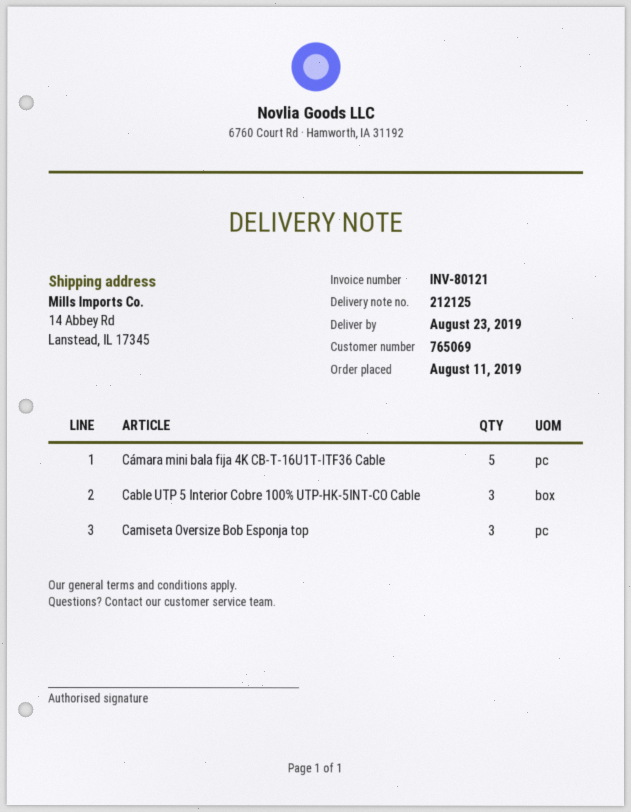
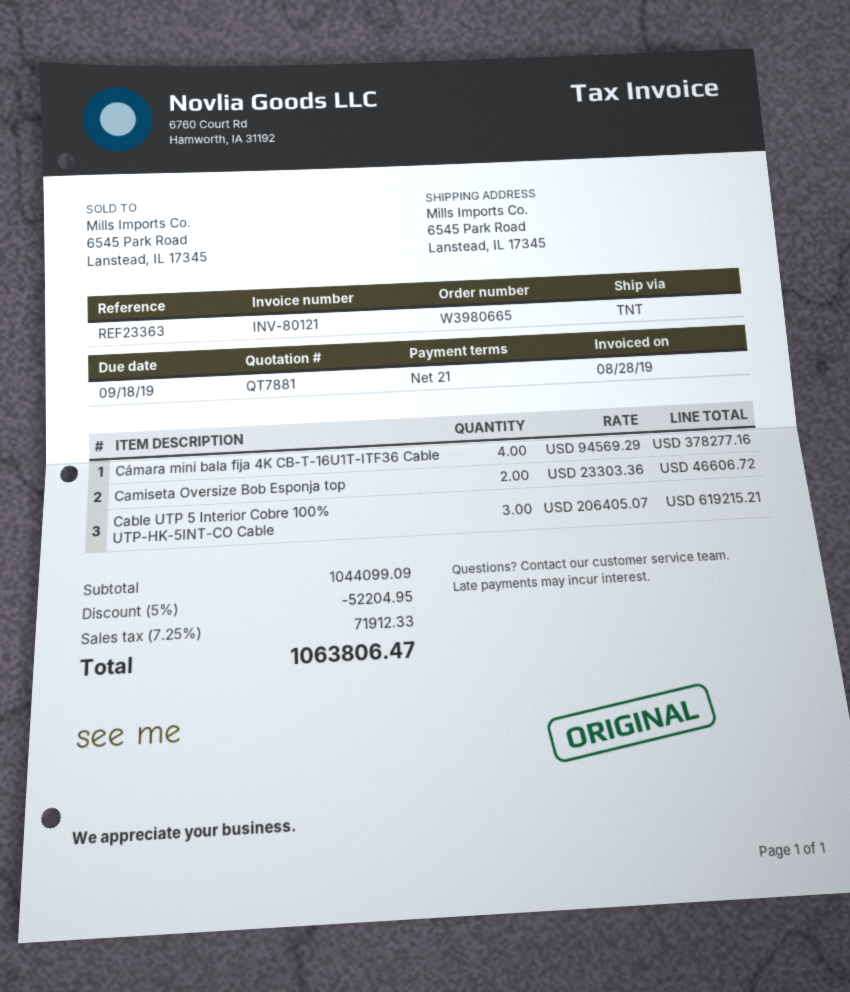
ship to: 14 Abbey Rd, Lanstead, IL 17345 -> 6545 Park Road, Lanstead, IL 17345
Cámara mini bala fija 4K CB-T-16U1T-ITF36 Cable: 5 -> 4
Camiseta Oversize Bob Esponja top: 3 -> 2

